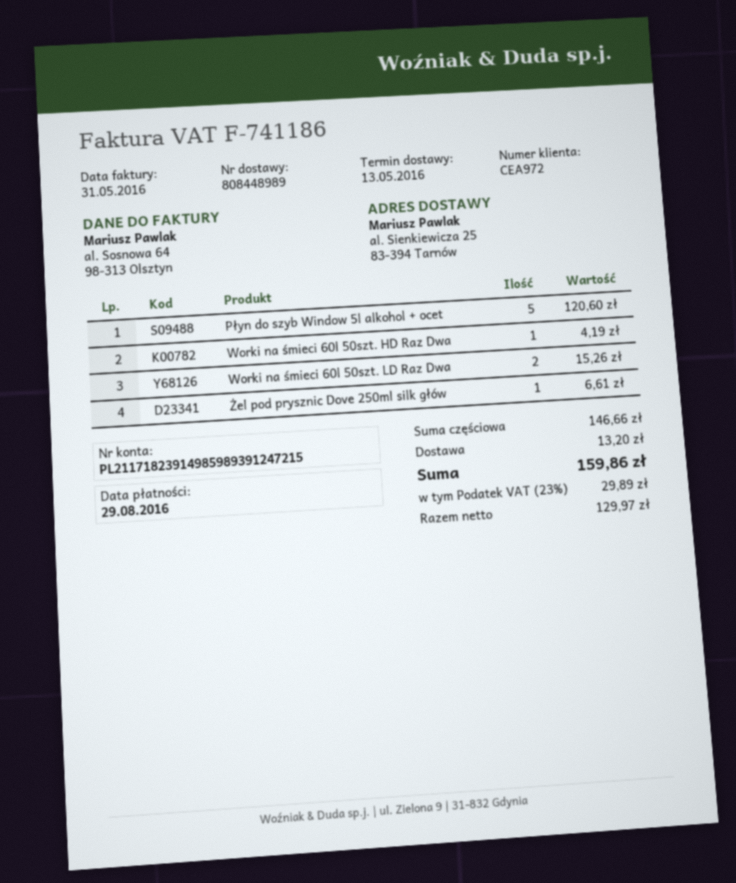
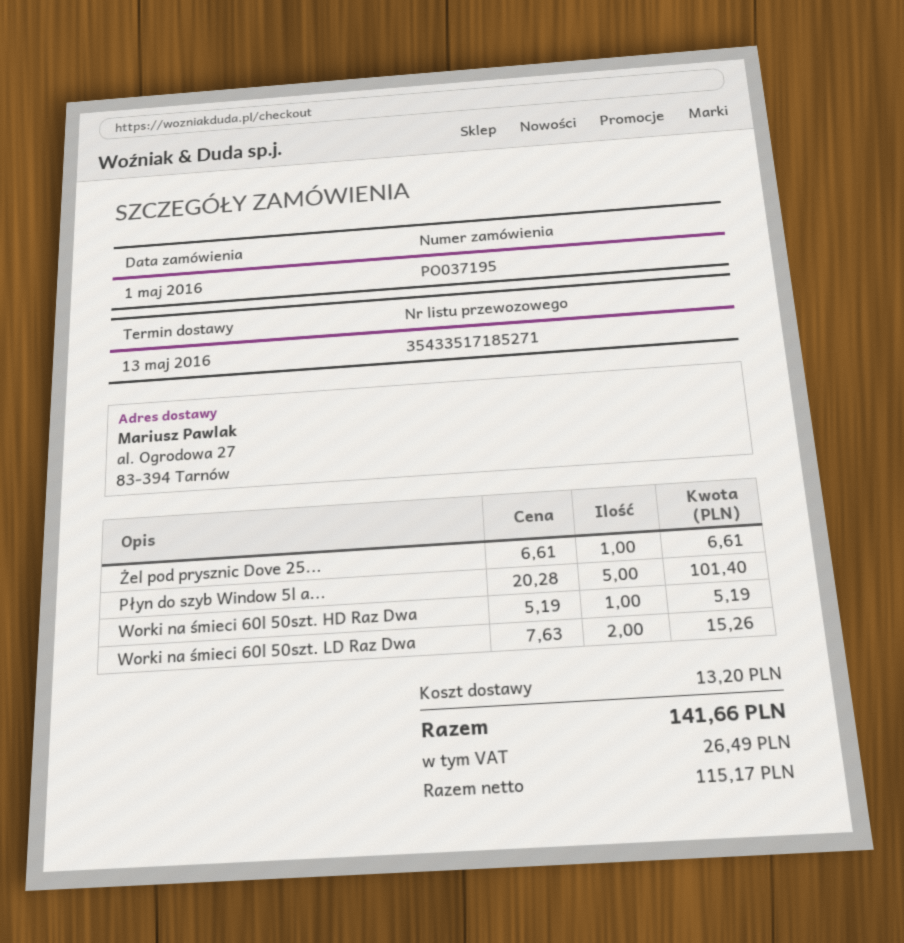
ship to: al. Sienkiewicza 25, 83-394 Tarnów -> al. Ogrodowa 27, 83-394 Tarnów
Płyn do szyb Window 5l alkohol + ocet: 5 for 120.60 -> 5 for 101.40
Worki na śmieci 60l 50szt. HD Raz Dwa: 1 for 4.19 -> 1 for 5.19
net: 129.97 -> 115.17
tax: 29.89 -> 26.49
total: 159.86 -> 141.66

